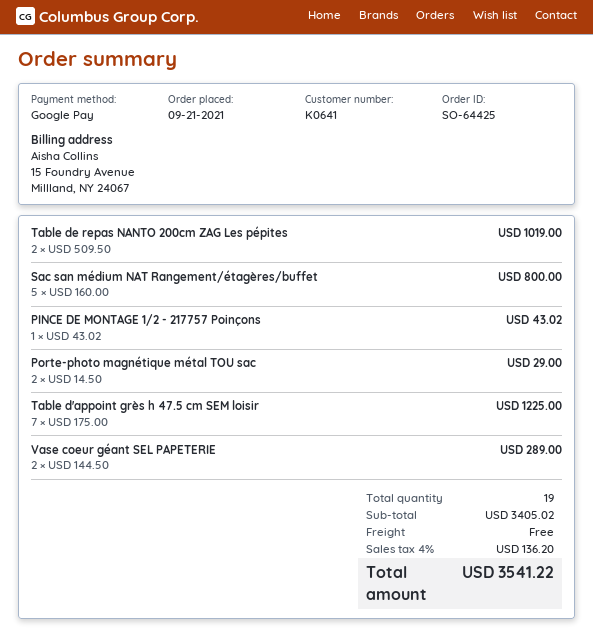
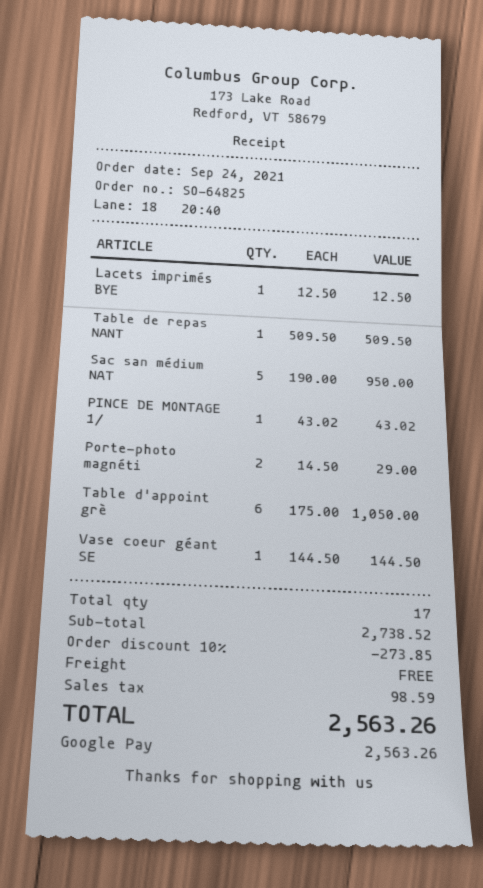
order number: SO-64425 -> SO-64825
order date: 2021-09-21 -> 2021-09-24
Table de repas NANTO 200cm ZAG Les pépites: 2 x 509.50 = 1019.00 -> 1 x 509.50 = 509.50
Sac san médium NAT Rangement/étagères/buffet: 5 x 160.00 = 800.00 -> 5 x 190.00 = 950.00
Table d'appoint grès h 47.5 cm SEM loisir: 7 x 175.00 = 1225.00 -> 6 x 175.00 = 1050.00
Vase coeur géant SEL PAPETERIE: 2 x 144.50 = 289.00 -> 1 x 144.50 = 144.50
Lacets imprimés BYE: none -> 1 x 12.50 = 12.50
total quantity: 19 -> 17
subtotal: 3405.02 -> 2738.52
discount: none -> 10% = 273.85
tax: 136.20 -> 98.59
total: 3541.22 -> 2563.26

